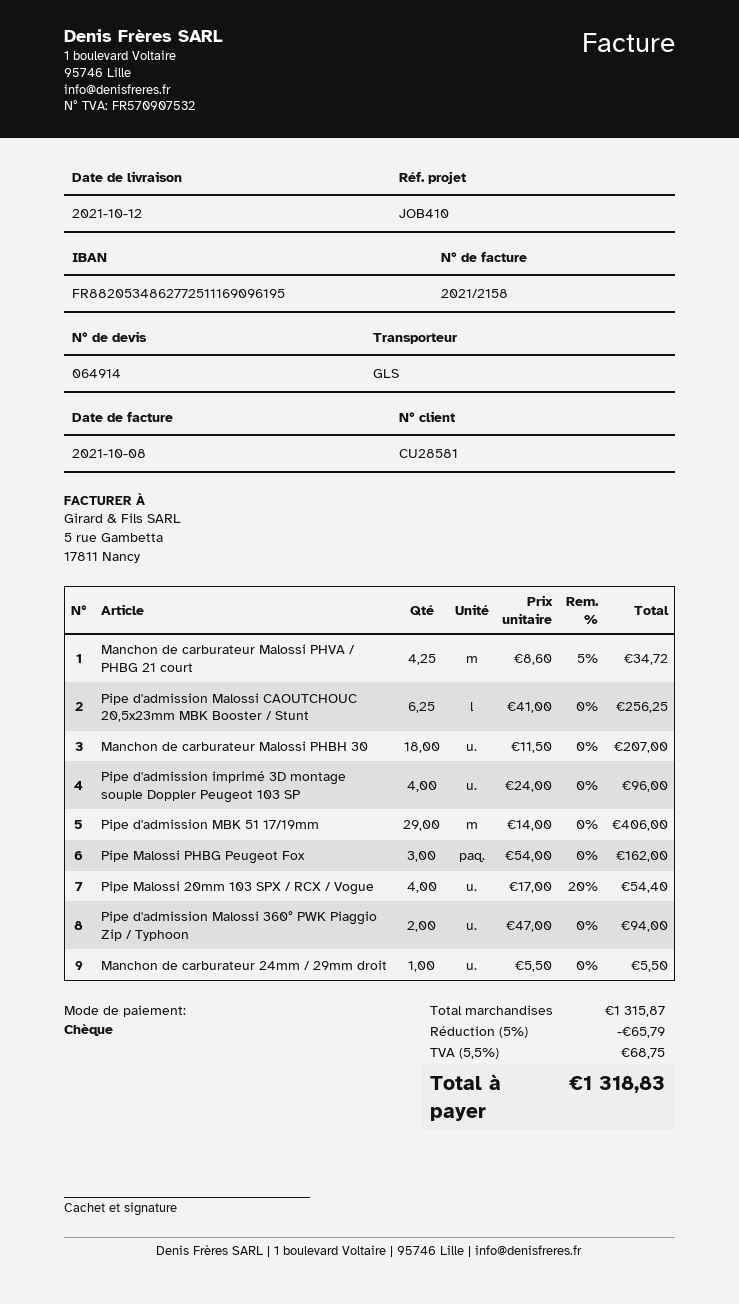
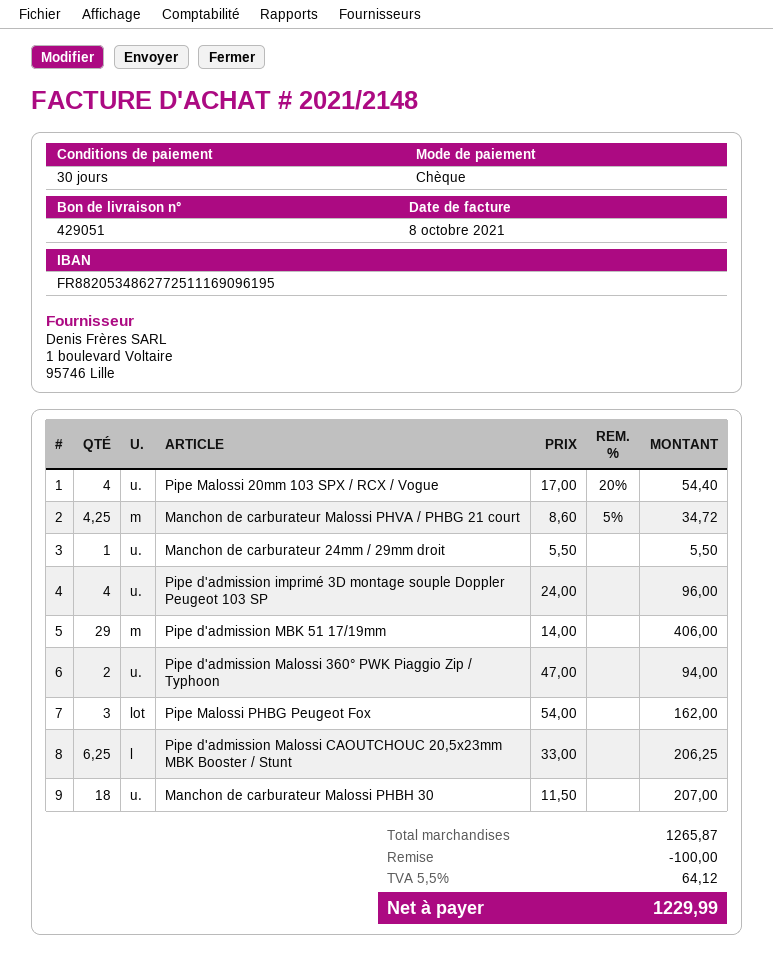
invoice number: 2021/2158 -> 2021/2148
Pipe d'admission Malossi CAOUTCHOUC 20,5x23mm MBK Booster / Stunt: 6.25 x 41.00 = 256.25 -> 6.25 x 33.00 = 206.25
subtotal: 1315.87 -> 1265.87
discount: 65.79 -> 100.00
tax: 5.5% = 68.75 -> 5.5% = 64.12
total: 1318.83 -> 1229.99

